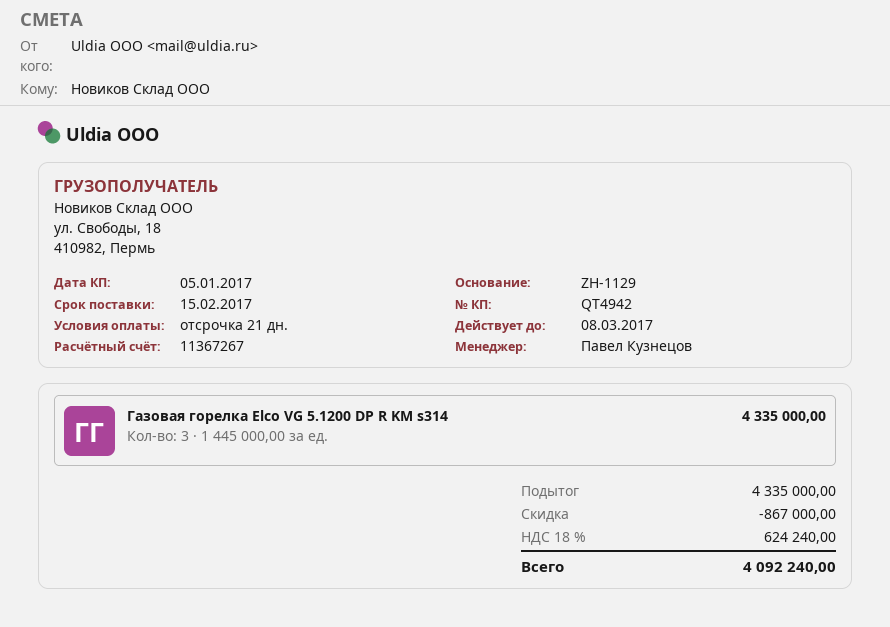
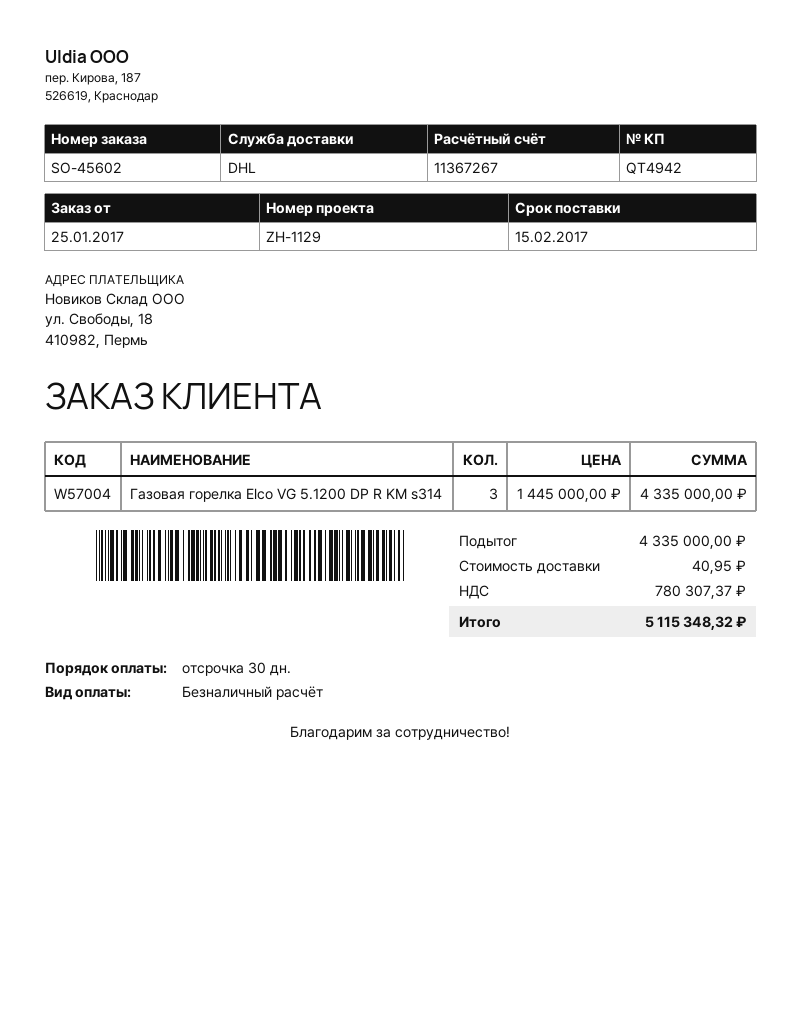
payment terms: 21 days -> 30 days
discount: 867000.00 -> none
shipping: none -> 40.95
tax: 624240.00 -> 780307.37
total: 4092240.00 -> 5115348.32

